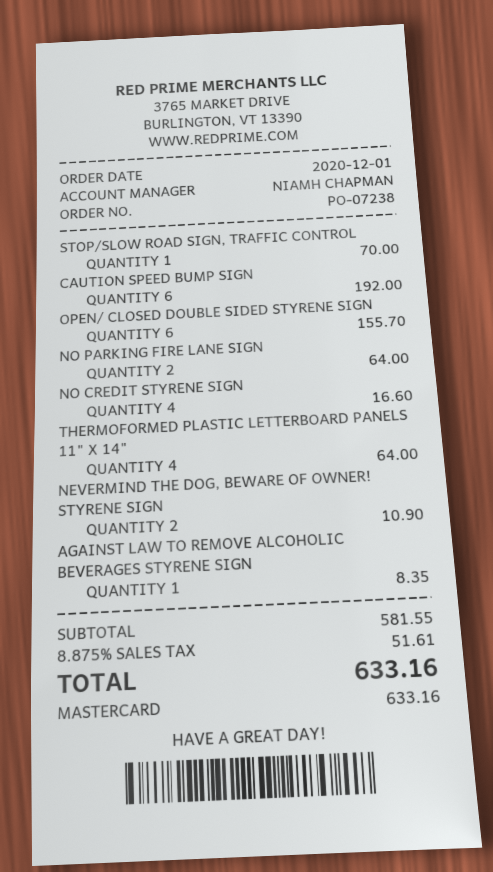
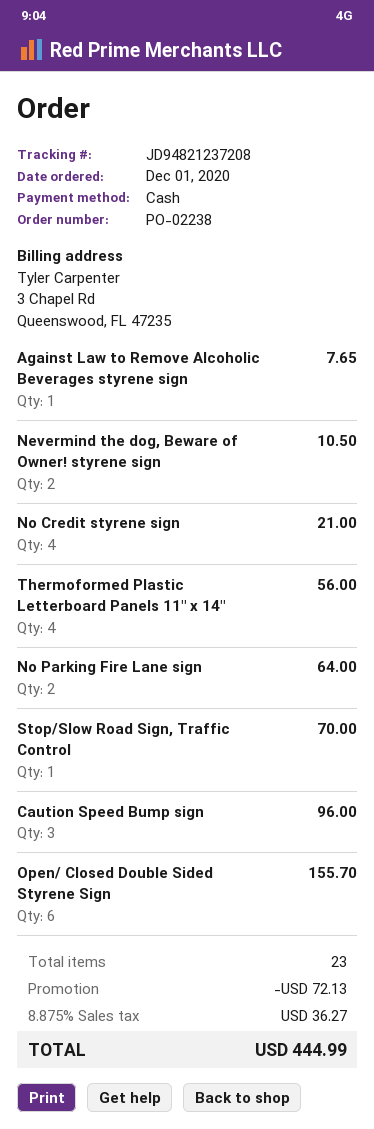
order number: PO-07238 -> PO-02238
payment method: Mastercard -> cash
CAUTION SPEED BUMP SIGN: 6 for 192.00 -> 3 for 96.00
NO CREDIT STYRENE SIGN: 4 for 16.60 -> 4 for 21.00
THERMOFORMED PLASTIC LETTERBOARD PANELS 11" X 14": 4 for 64.00 -> 4 for 56.00
NEVERMIND THE DOG, BEWARE OF OWNER! STYRENE SIGN: 2 for 10.90 -> 2 for 10.50
AGAINST LAW TO REMOVE ALCOHOLIC BEVERAGES STYRENE SIGN: 1 for 8.35 -> 1 for 7.65
discount: none -> 72.13
tax: 8.875% = 51.61 -> 8.875% = 36.27
total: 633.16 -> 444.99

